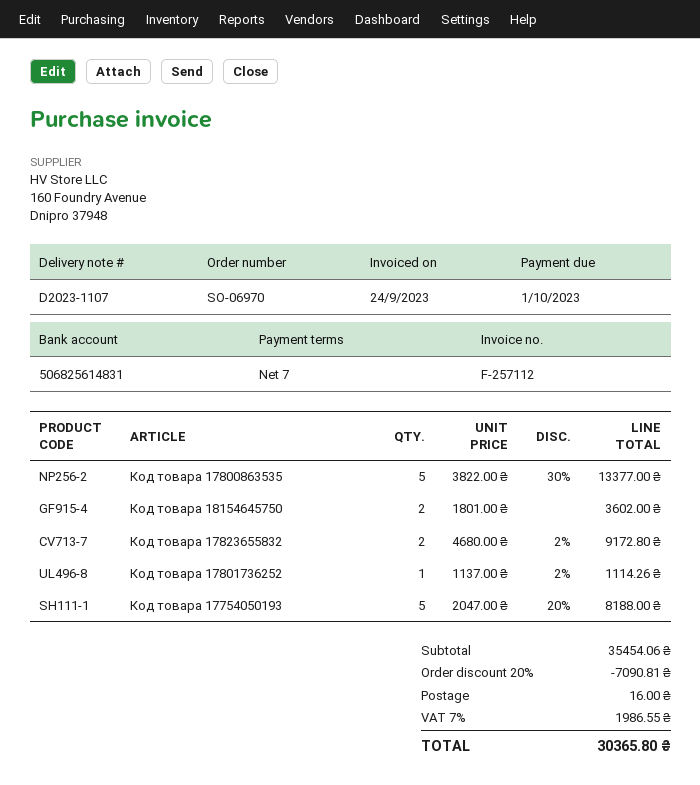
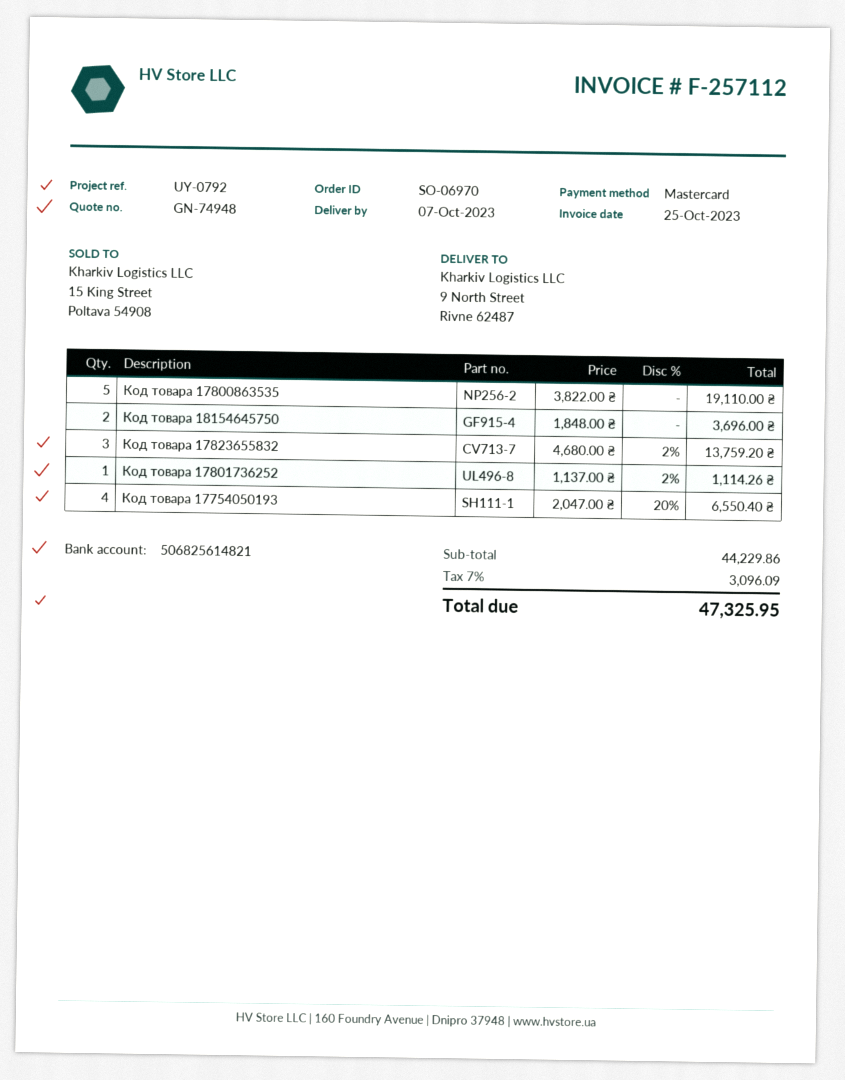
invoice date: 2023-09-24 -> 2023-10-25
bank account: 506825614831 -> 506825614821
Код товара 17800863535: 5 x 3822.00 - 30% = 13377.00 -> 5 x 3822.00 = 19110.00
Код товара 18154645750: 2 x 1801.00 = 3602.00 -> 2 x 1848.00 = 3696.00
Код товара 17823655832: 2 x 4680.00 - 2% = 9172.80 -> 3 x 4680.00 - 2% = 13759.20
Код товара 17754050193: 5 x 2047.00 - 20% = 8188.00 -> 4 x 2047.00 - 20% = 6550.40
subtotal: 35454.06 -> 44229.86
discount: 20% = 7090.81 -> none
shipping: 16.00 -> none
tax: 7% = 1986.55 -> 7% = 3096.09
total: 30365.80 -> 47325.95

